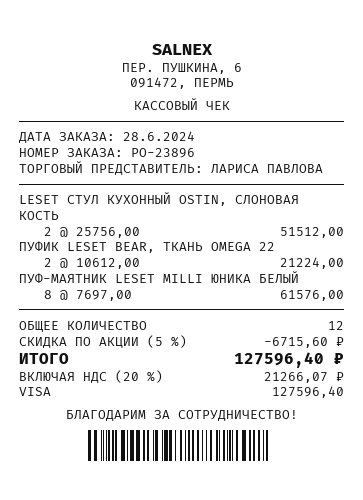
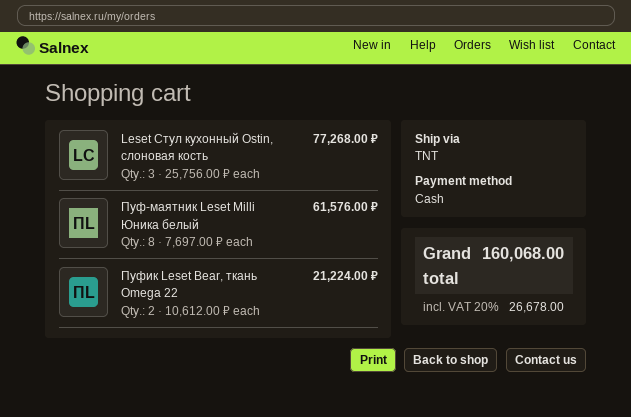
payment method: Visa -> cash
LESET СТУЛ КУХОННЫЙ OSTIN, СЛОНОВАЯ КОСТЬ: 2 x 25756.00 = 51512.00 -> 3 x 25756.00 = 77268.00
discount: 5% = 6715.60 -> none
tax: 20% = 21266.07 -> 20% = 26678.00
total: 127596.40 -> 160068.00

